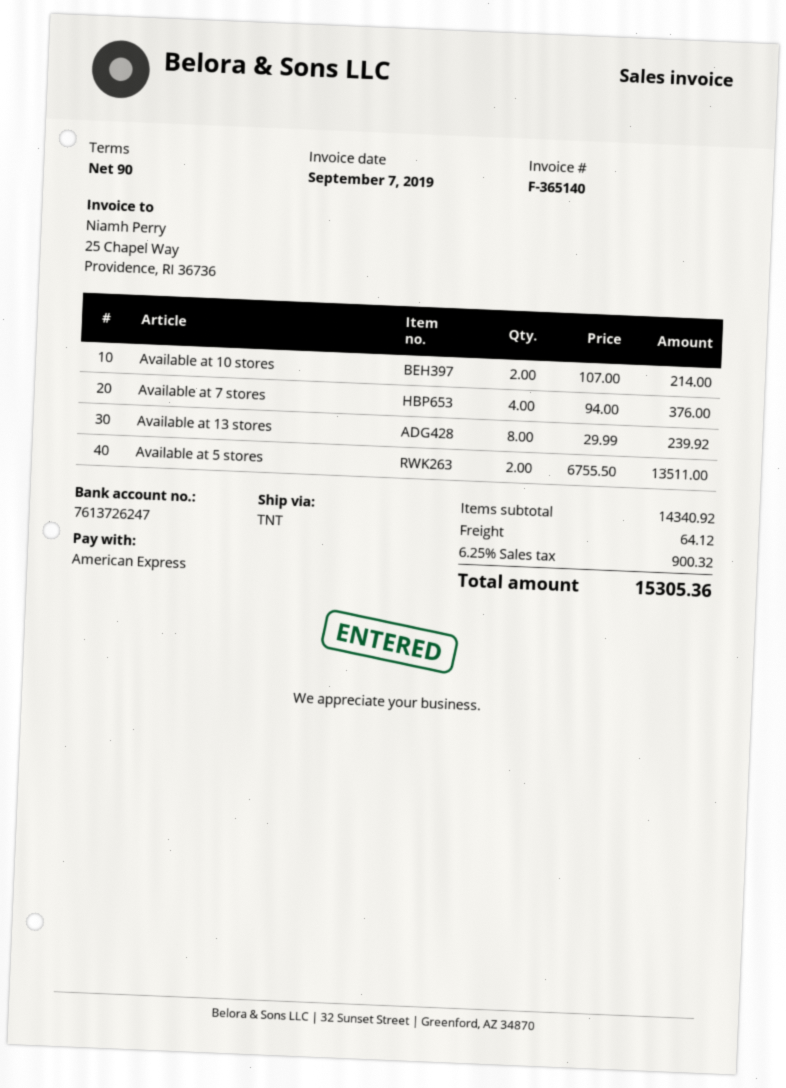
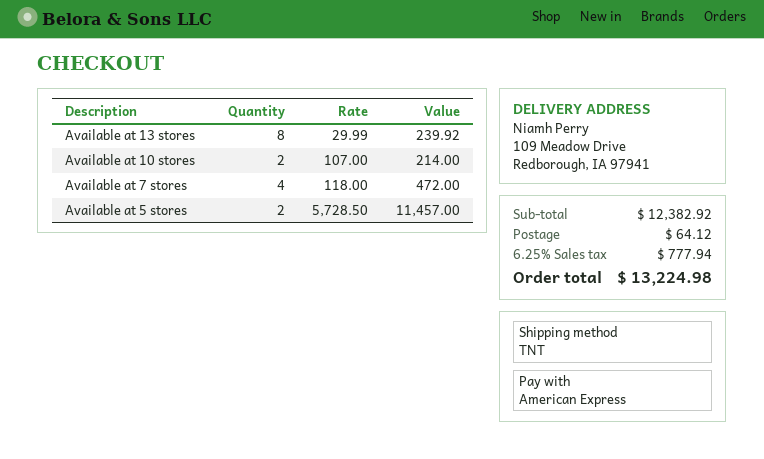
Available at 7 stores: 4 x 94.00 = 376.00 -> 4 x 118.00 = 472.00
Available at 5 stores: 2 x 6755.50 = 13511.00 -> 2 x 5728.50 = 11457.00
subtotal: 14340.92 -> 12382.92
tax: 6.25% = 900.32 -> 6.25% = 777.94
total: 15305.36 -> 13224.98

